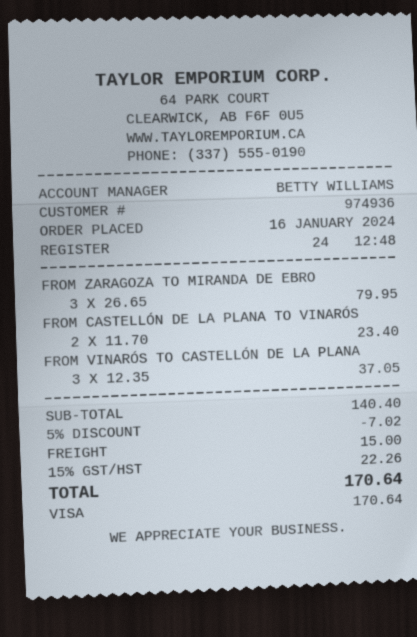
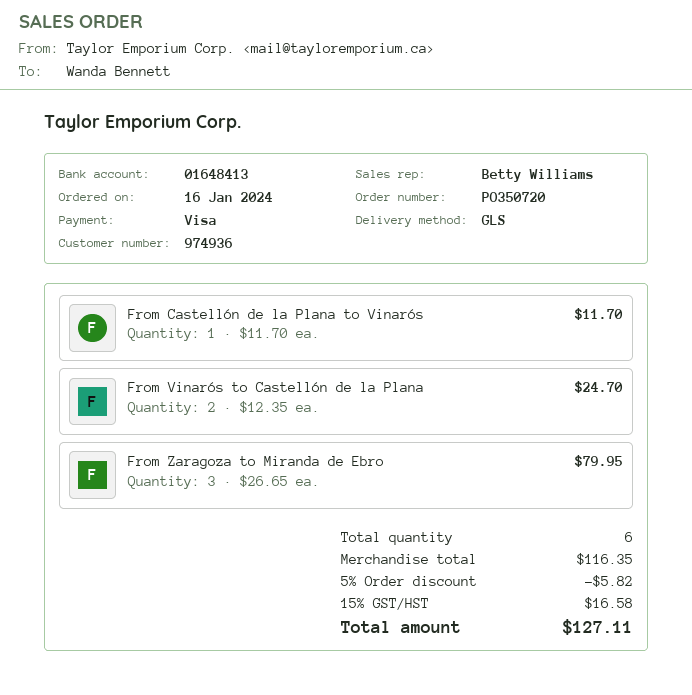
FROM CASTELLÓN DE LA PLANA TO VINARÓS: 2 x 11.70 = 23.40 -> 1 x 11.70 = 11.70
FROM VINARÓS TO CASTELLÓN DE LA PLANA: 3 x 12.35 = 37.05 -> 2 x 12.35 = 24.70
subtotal: 140.40 -> 116.35
discount: 5% = 7.02 -> 5% = 5.82
shipping: 15.00 -> none
tax: 15% = 22.26 -> 15% = 16.58
total: 170.64 -> 127.11

